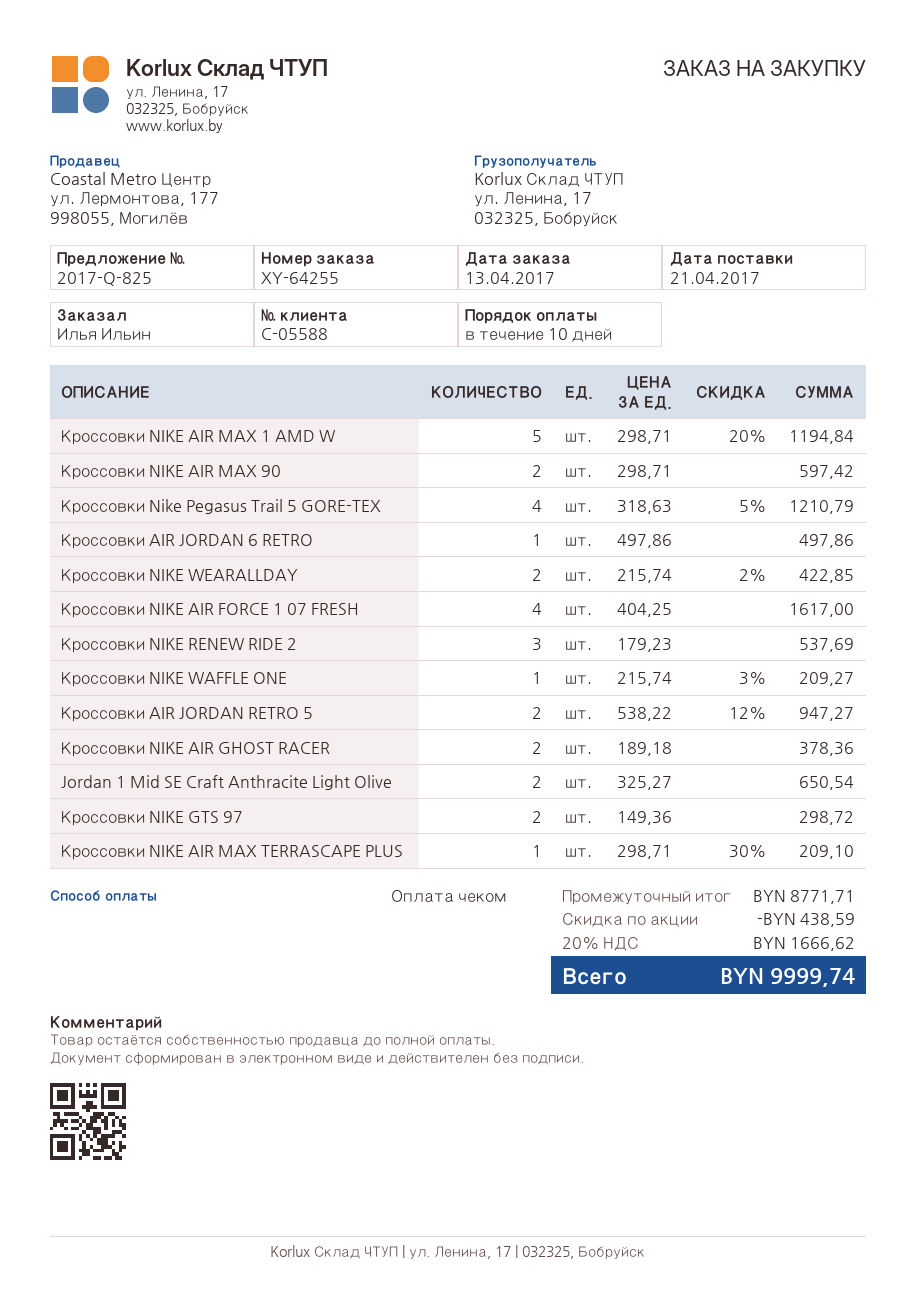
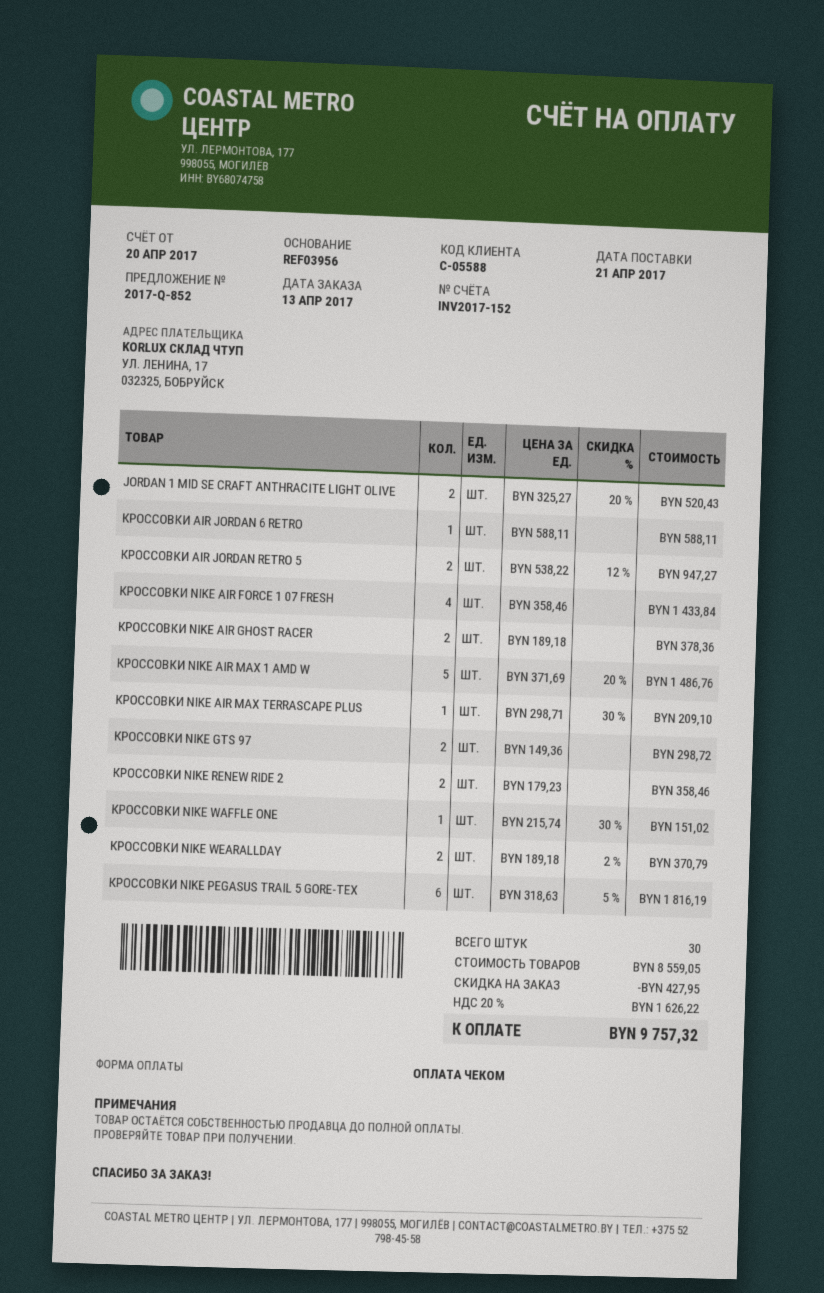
quote number: 2017-Q-825 -> 2017-Q-852
Кроссовки NIKE AIR MAX 1 AMD W: 5 x 298.71 - 20% = 1194.84 -> 5 x 371.69 - 20% = 1486.76
Кроссовки NIKE AIR MAX 90: 2 x 298.71 = 597.42 -> none
Кроссовки Nike Pegasus Trail 5 GORE-TEX: 4 x 318.63 - 5% = 1210.79 -> 6 x 318.63 - 5% = 1816.19
Кроссовки AIR JORDAN 6 RETRO: 1 x 497.86 = 497.86 -> 1 x 588.11 = 588.11
Кроссовки NIKE WEARALLDAY: 2 x 215.74 - 2% = 422.85 -> 2 x 189.18 - 2% = 370.79
Кроссовки NIKE AIR FORCE 1 07 FRESH: 4 x 404.25 = 1617.00 -> 4 x 358.46 = 1433.84
Кроссовки NIKE RENEW RIDE 2: 3 x 179.23 = 537.69 -> 2 x 179.23 = 358.46
Кроссовки NIKE WAFFLE ONE: 1 x 215.74 - 3% = 209.27 -> 1 x 215.74 - 30% = 151.02
Jordan 1 Mid SE Craft Anthracite Light Olive: 2 x 325.27 = 650.54 -> 2 x 325.27 - 20% = 520.43
subtotal: 8771.71 -> 8559.05
discount: 438.59 -> 427.95
tax: 20% = 1666.62 -> 20% = 1626.22
total: 9999.74 -> 9757.32

